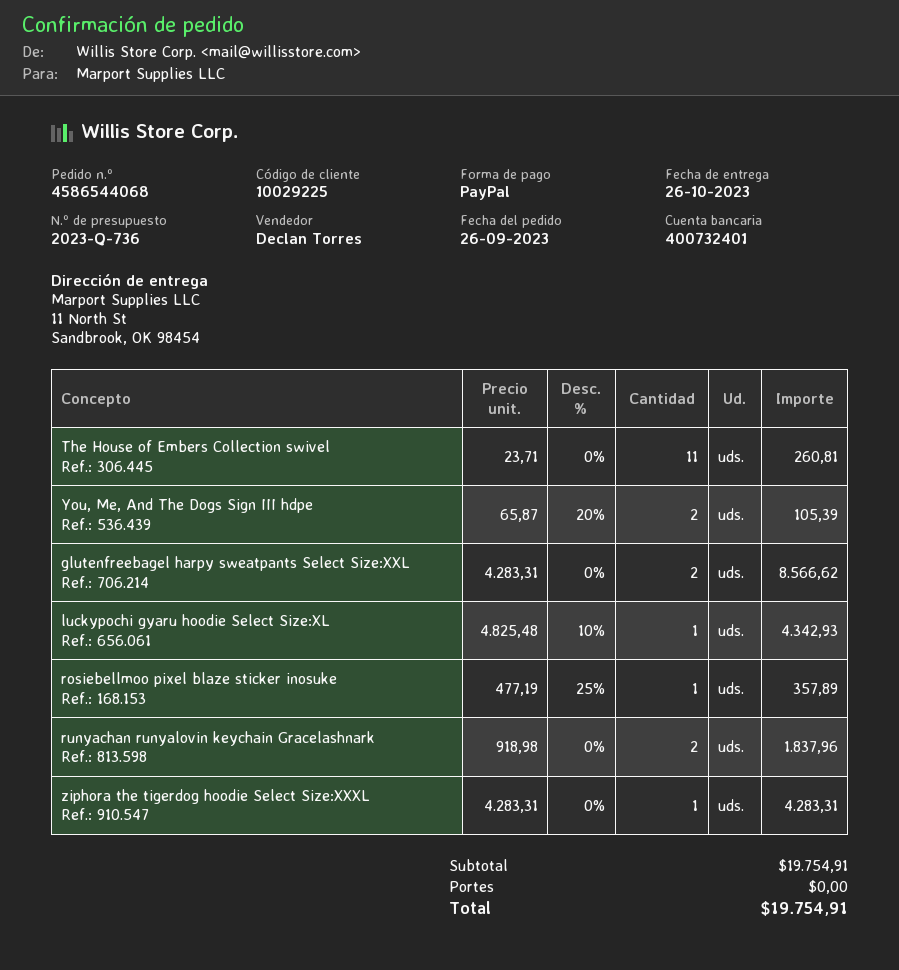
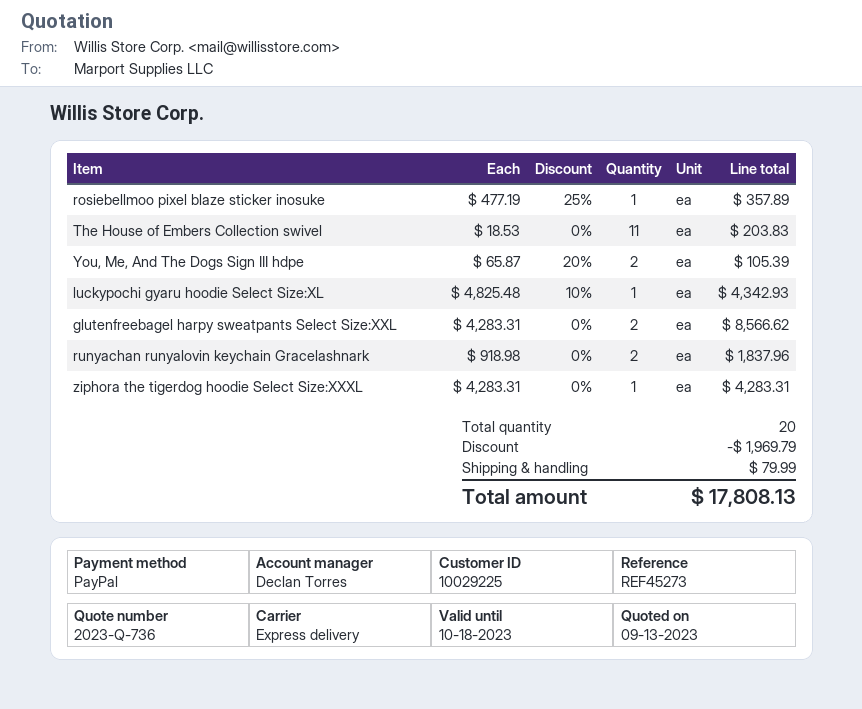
The House of Embers Collection swivel: 11 x 23.71 = 260.81 -> 11 x 18.53 = 203.83
discount: none -> 1969.79
shipping: 0.00 -> 79.99
total: 19754.91 -> 17808.13

